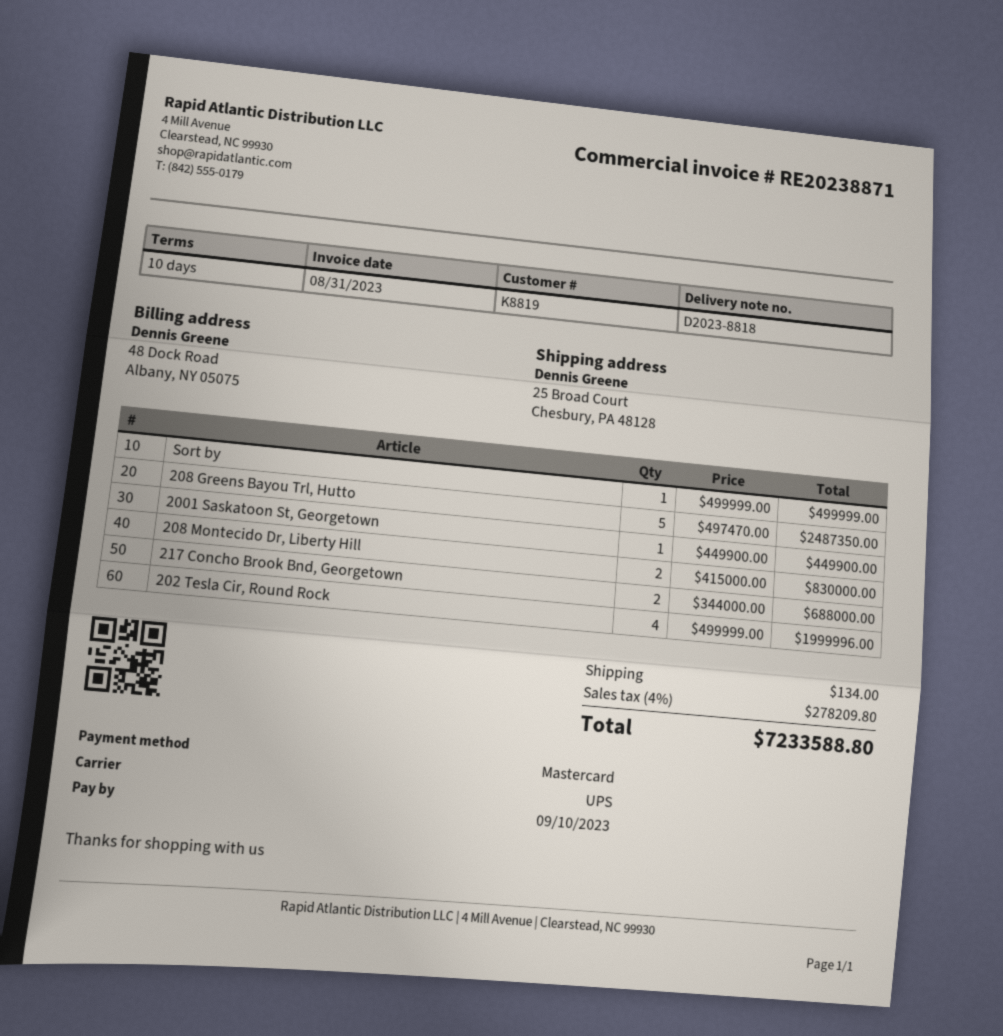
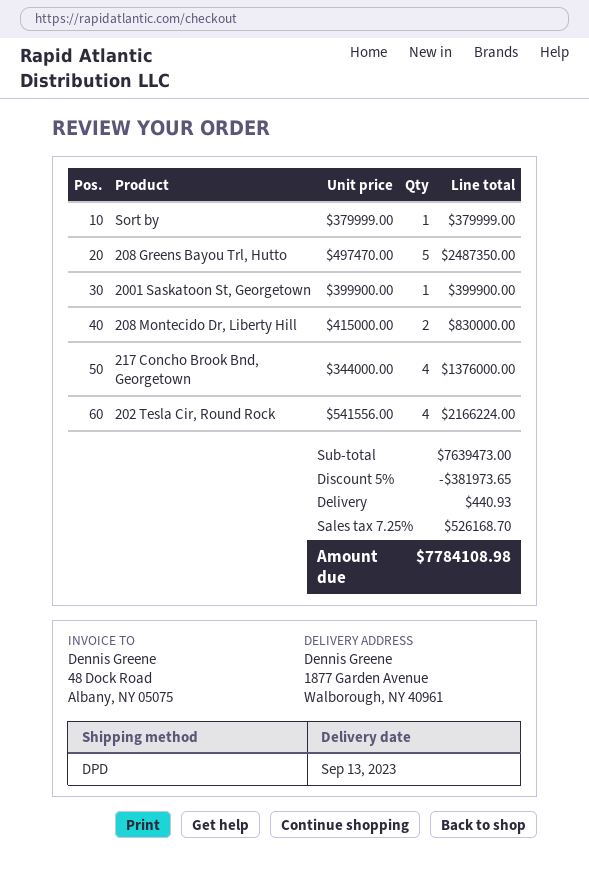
shipping method: UPS -> DPD
ship to: 25 Broad Court, Chesbury, PA 48128 -> 1877 Garden Avenue, Walborough, NY 40961
Sort by: 1 x 499999.00 = 499999.00 -> 1 x 379999.00 = 379999.00
2001 Saskatoon St, Georgetown: 1 x 449900.00 = 449900.00 -> 1 x 399900.00 = 399900.00
217 Concho Brook Bnd, Georgetown: 2 x 344000.00 = 688000.00 -> 4 x 344000.00 = 1376000.00
202 Tesla Cir, Round Rock: 4 x 499999.00 = 1999996.00 -> 4 x 541556.00 = 2166224.00
discount: none -> 5% = 381973.65
shipping: 134.00 -> 440.93
tax: 4% = 278209.80 -> 7.25% = 526168.70
total: 7233588.80 -> 7784108.98

